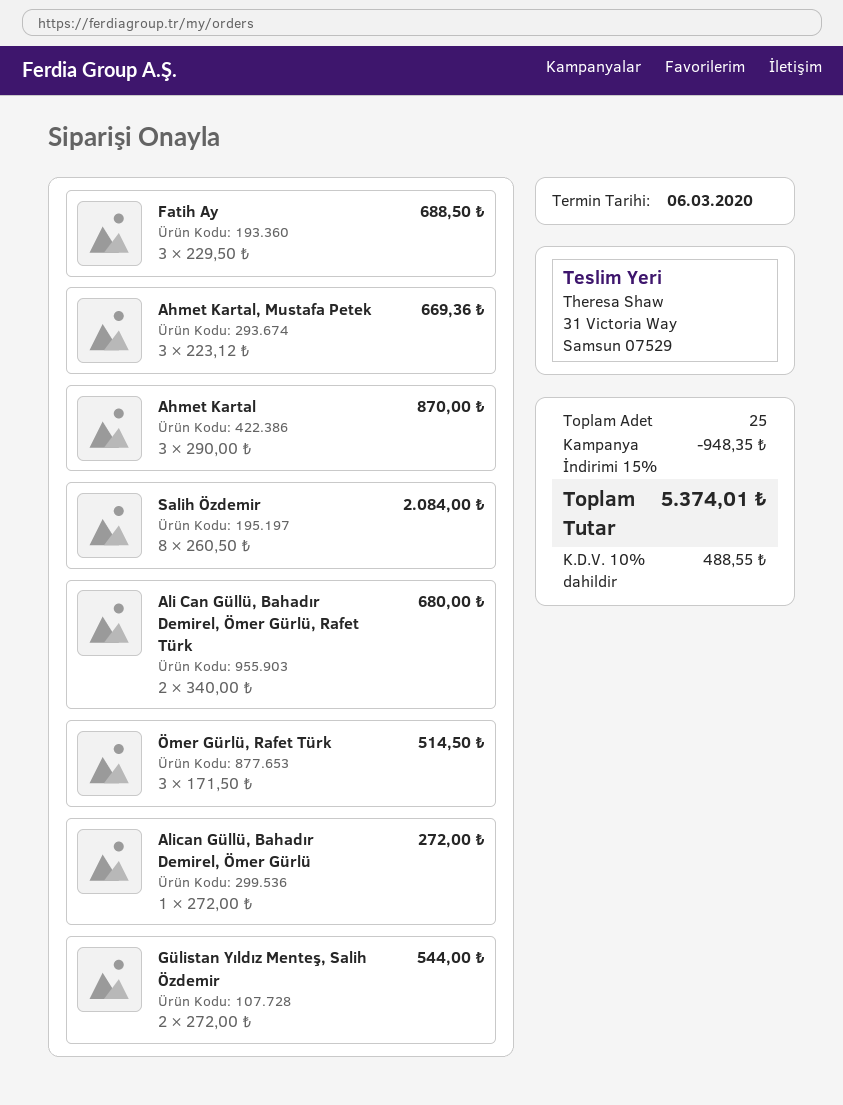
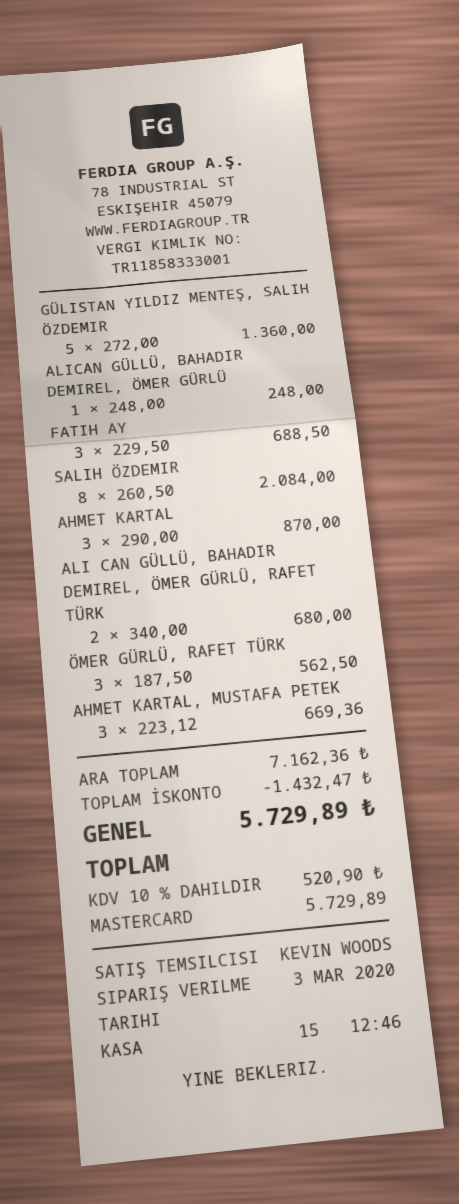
Ömer Gürlü, Rafet Türk: 3 x 171.50 = 514.50 -> 3 x 187.50 = 562.50
Alican Güllü, Bahadır Demirel, Ömer Gürlü: 1 x 272.00 = 272.00 -> 1 x 248.00 = 248.00
Gülistan Yıldız Menteş, Salih Özdemir: 2 x 272.00 = 544.00 -> 5 x 272.00 = 1360.00
discount: 948.35 -> 1432.47
tax: 10% = 488.55 -> 10% = 520.90
total: 5374.01 -> 5729.89

